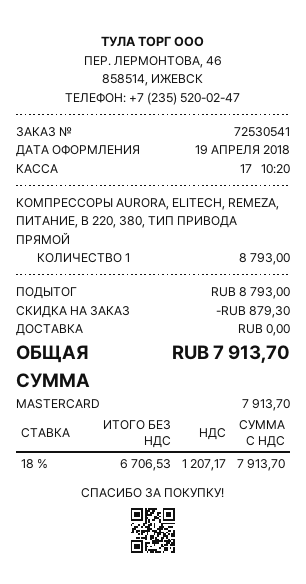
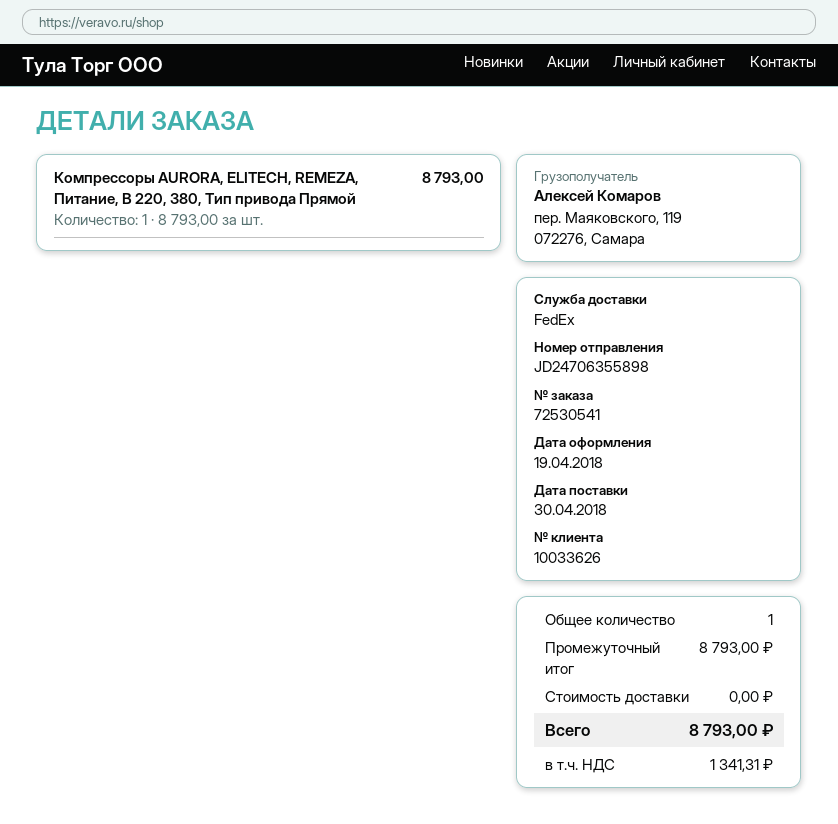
discount: 879.30 -> none
tax: 1207.17 -> 1341.31
total: 7913.70 -> 8793.00

